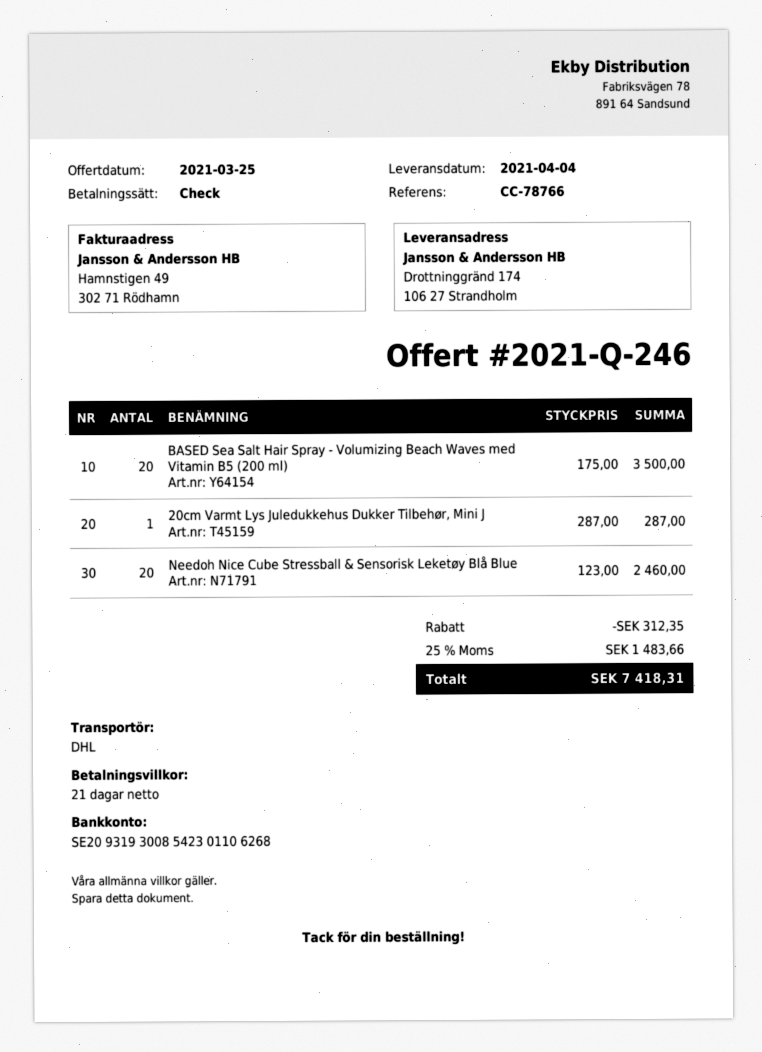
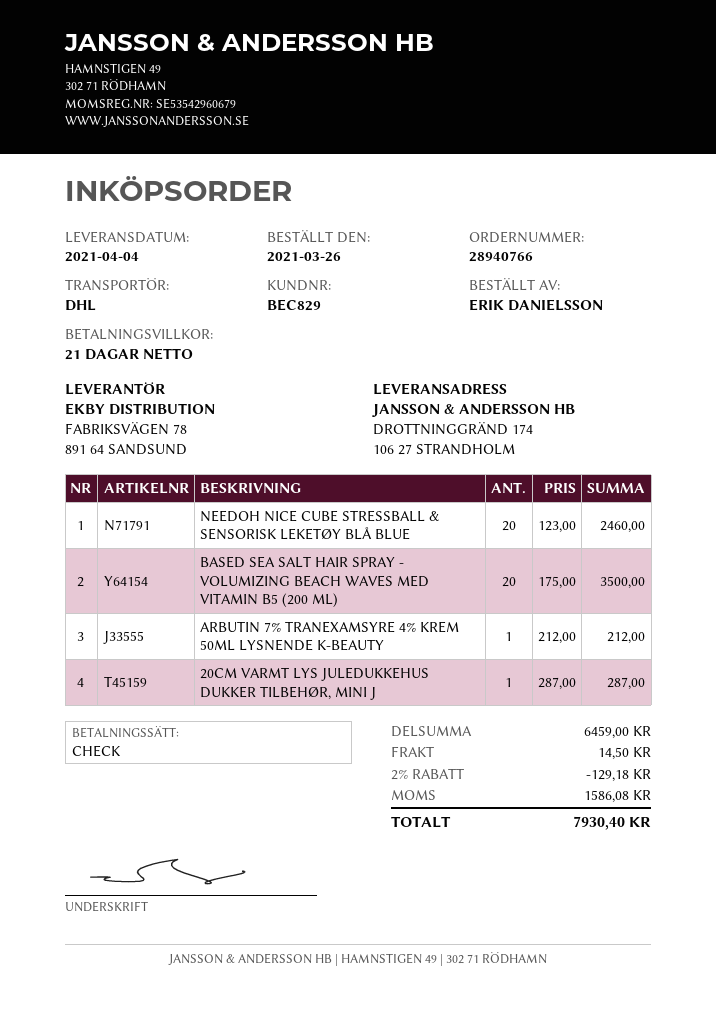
ARBUTIN 7% TRANEXAMSYRE 4% KREM 50ML LYSNENDE K-BEAUTY: none -> 1 x 212.00 = 212.00
discount: 312.35 -> 129.18
shipping: none -> 14.50
tax: 1483.66 -> 1586.08
total: 7418.31 -> 7930.40

